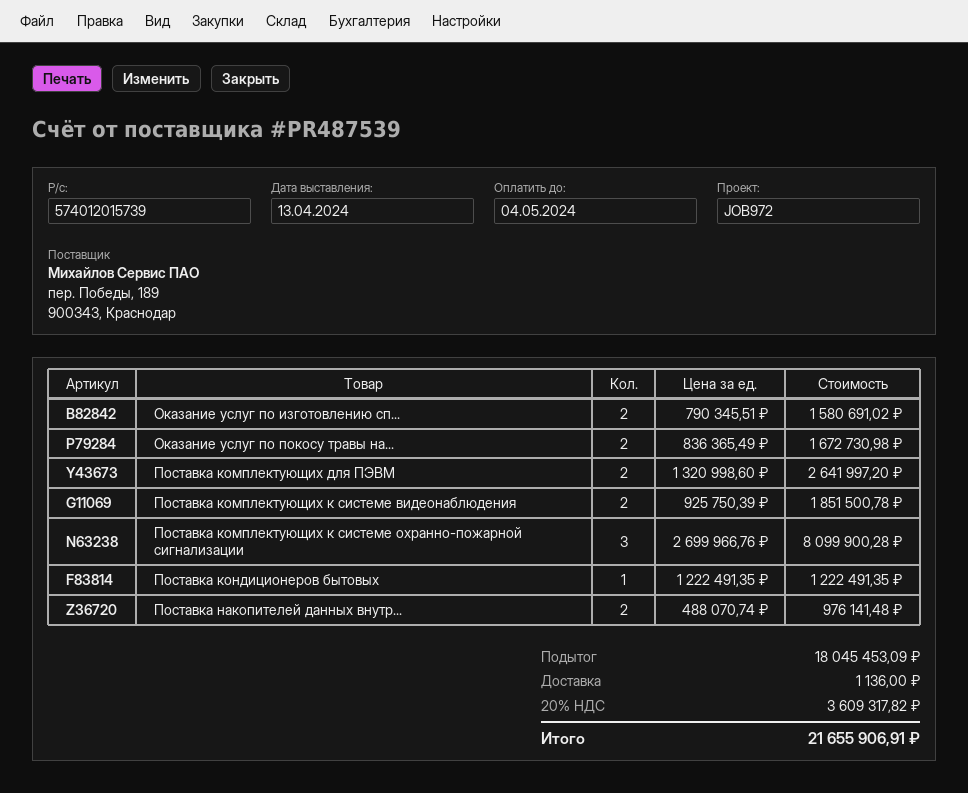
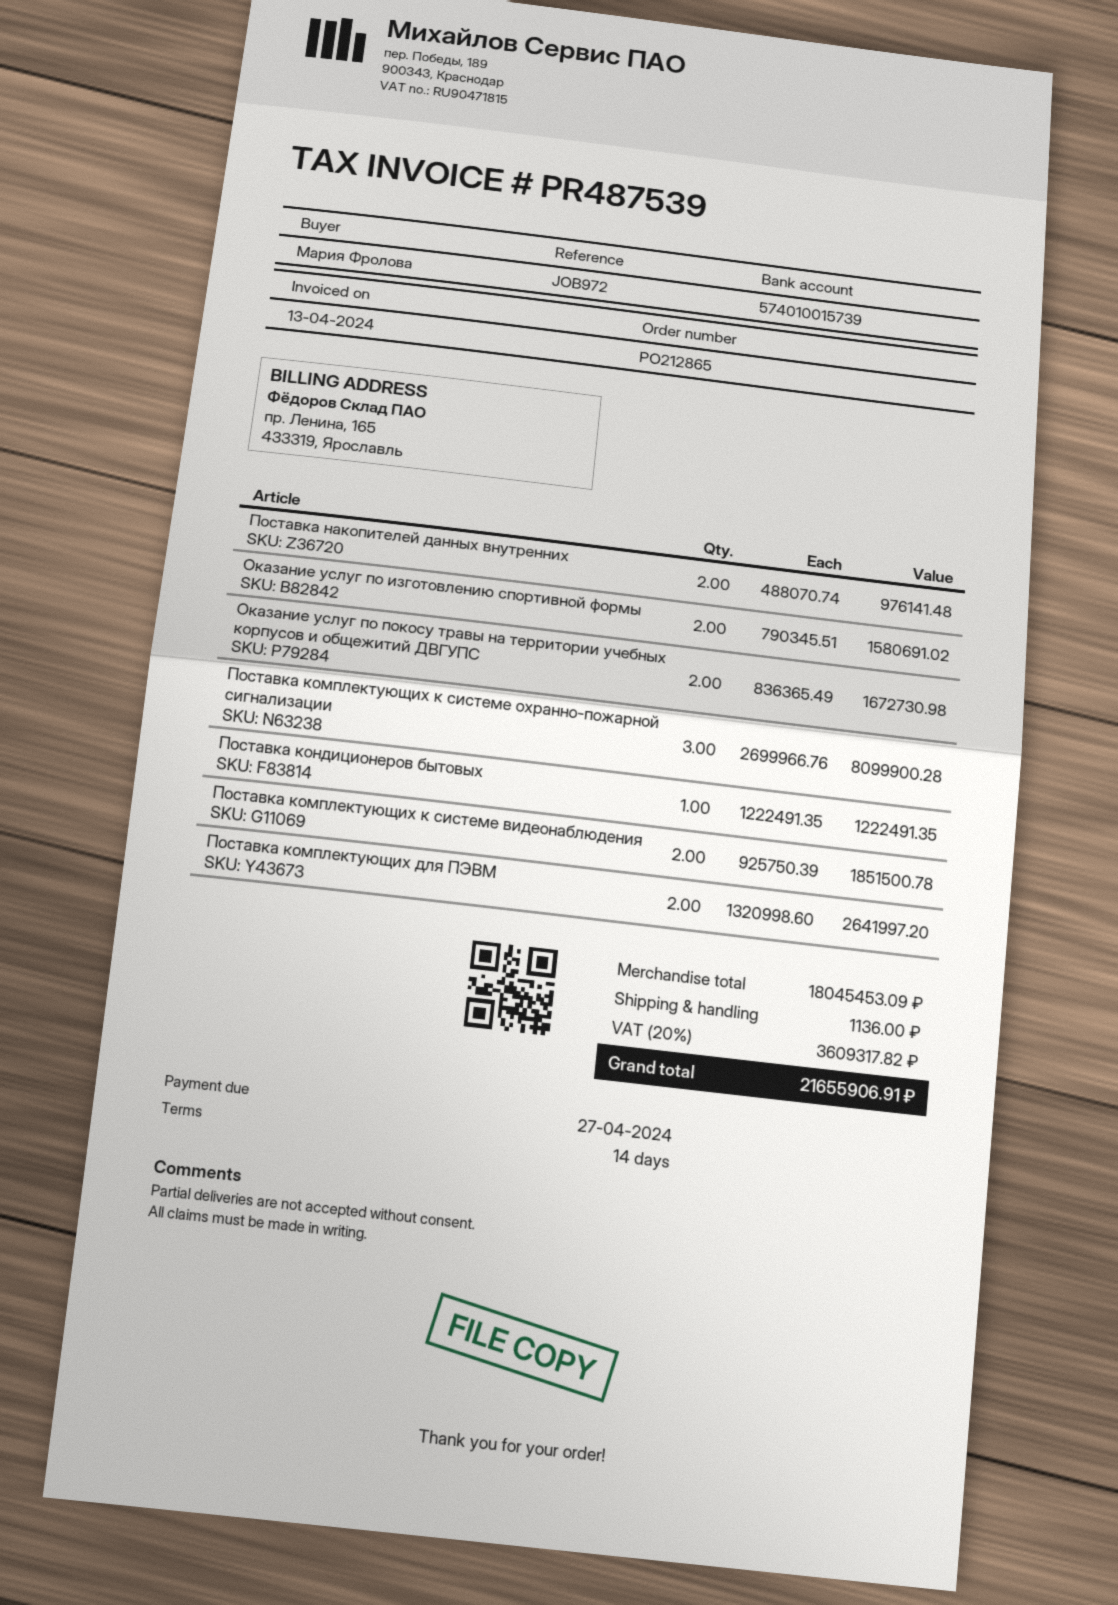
due date: 2024-05-04 -> 2024-04-27
bank account: 574012015739 -> 574010015739

